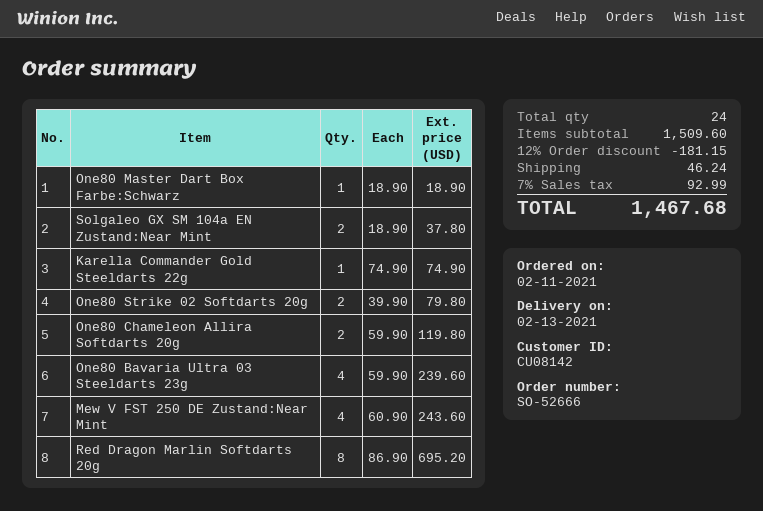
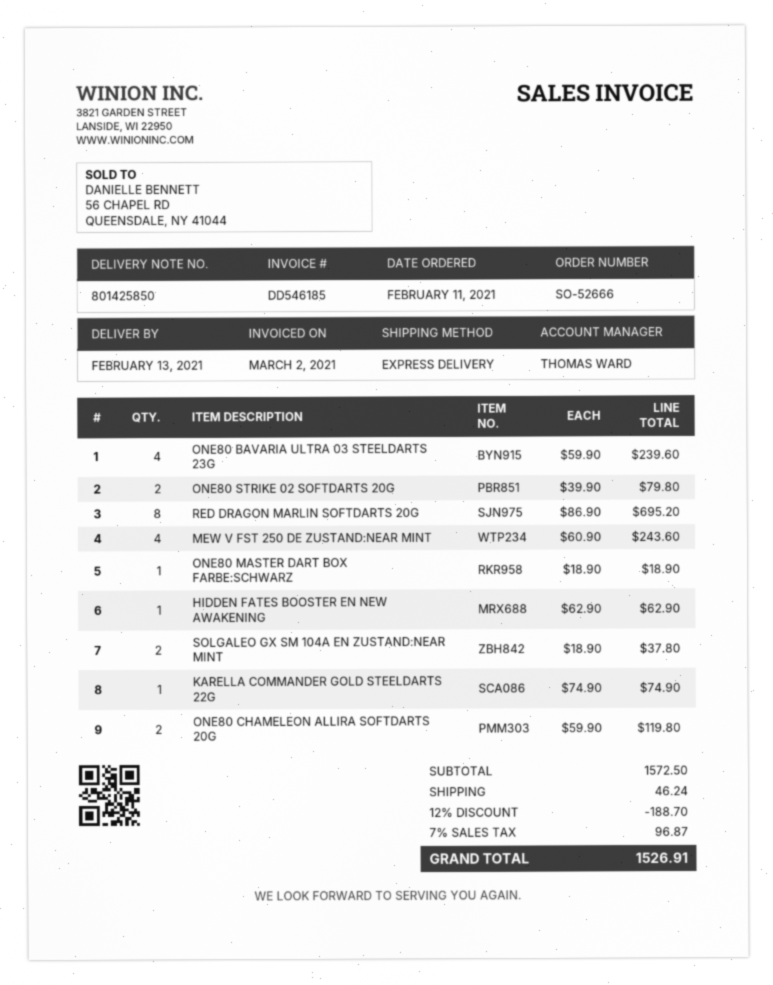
HIDDEN FATES BOOSTER EN NEW AWAKENING: none -> 1 x 62.90 = 62.90
subtotal: 1509.60 -> 1572.50
discount: 12% = 181.15 -> 12% = 188.70
tax: 7% = 92.99 -> 7% = 96.87
total: 1467.68 -> 1526.91

